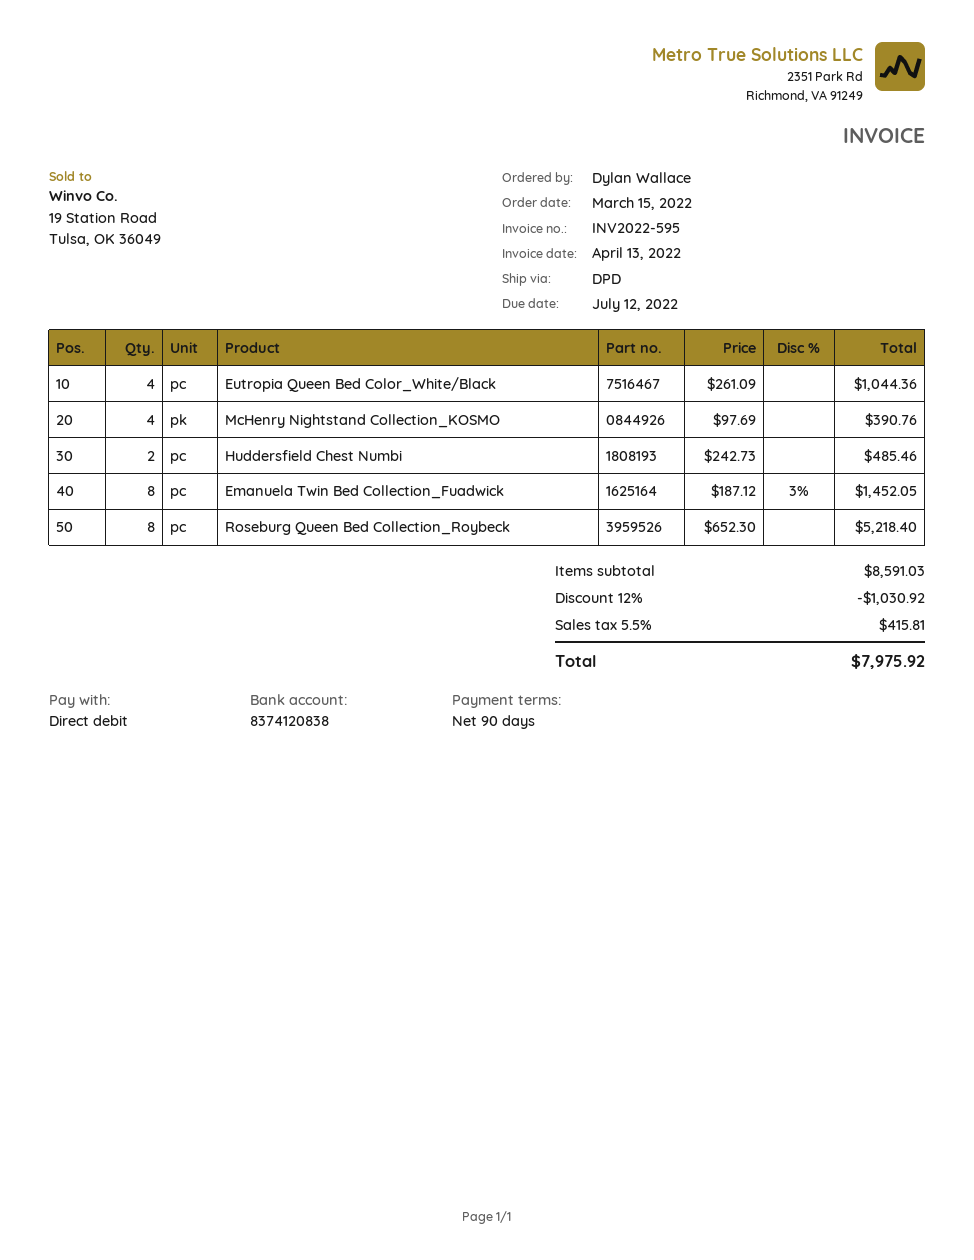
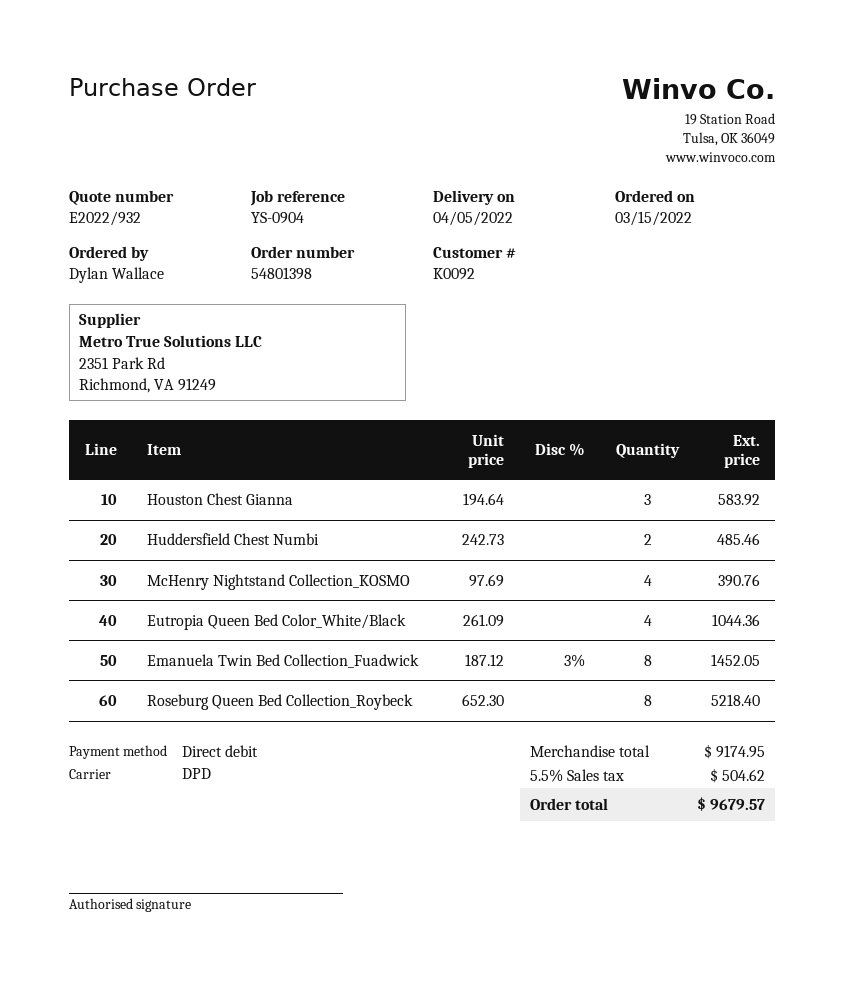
Houston Chest Gianna: none -> 3 x 194.64 = 583.92
subtotal: 8591.03 -> 9174.95
discount: 12% = 1030.92 -> none
tax: 5.5% = 415.81 -> 5.5% = 504.62
total: 7975.92 -> 9679.57

